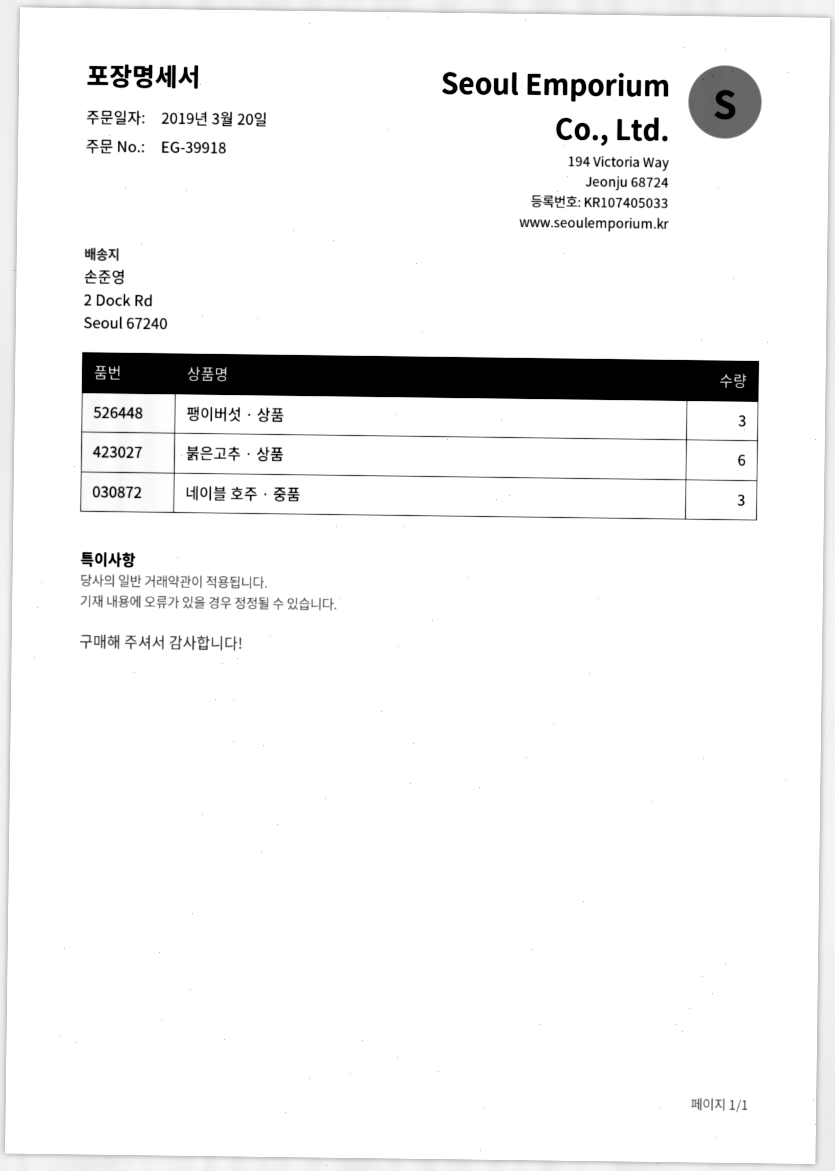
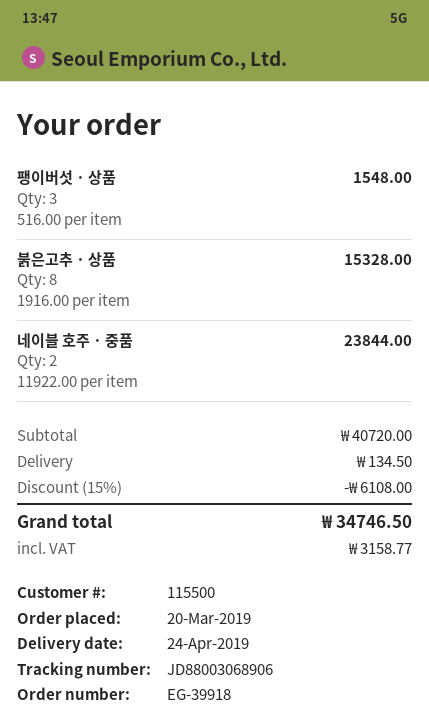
붉은고추 · 상품: 6 -> 8
네이블 호주 · 중품: 3 -> 2

